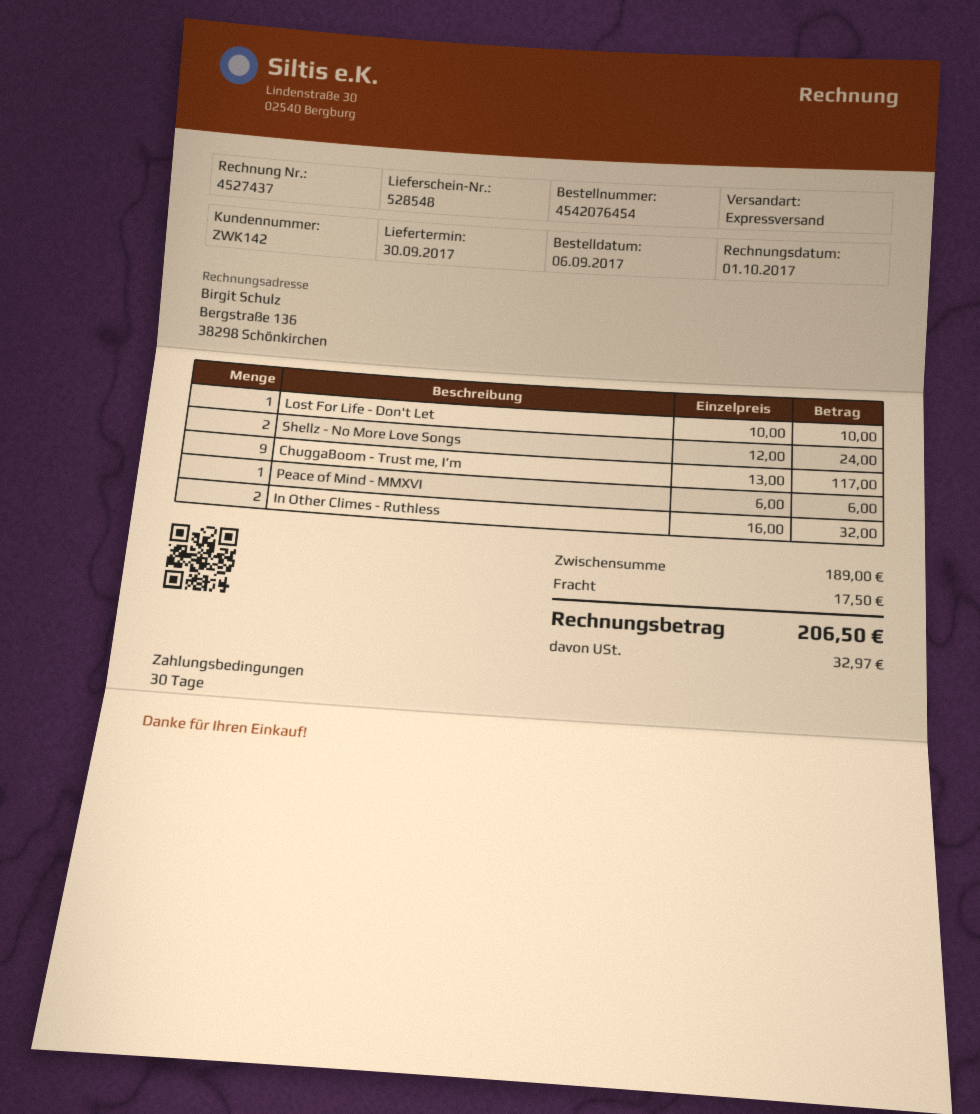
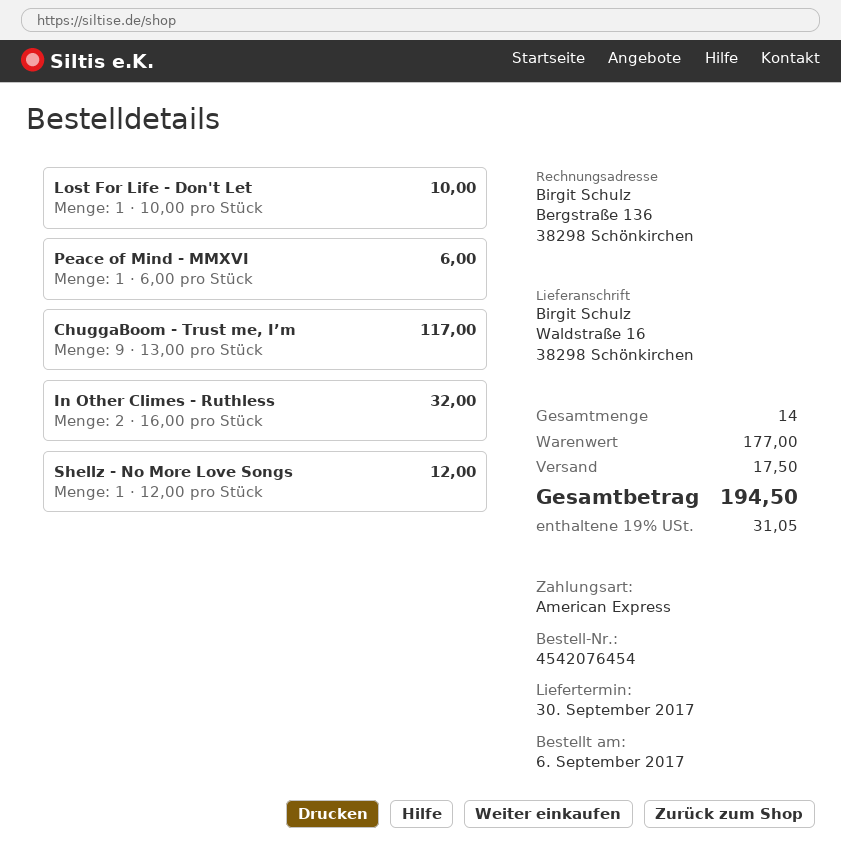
Shellz - No More Love Songs: 2 x 12.00 = 24.00 -> 1 x 12.00 = 12.00
subtotal: 189.00 -> 177.00
tax: 32.97 -> 31.05
total: 206.50 -> 194.50

